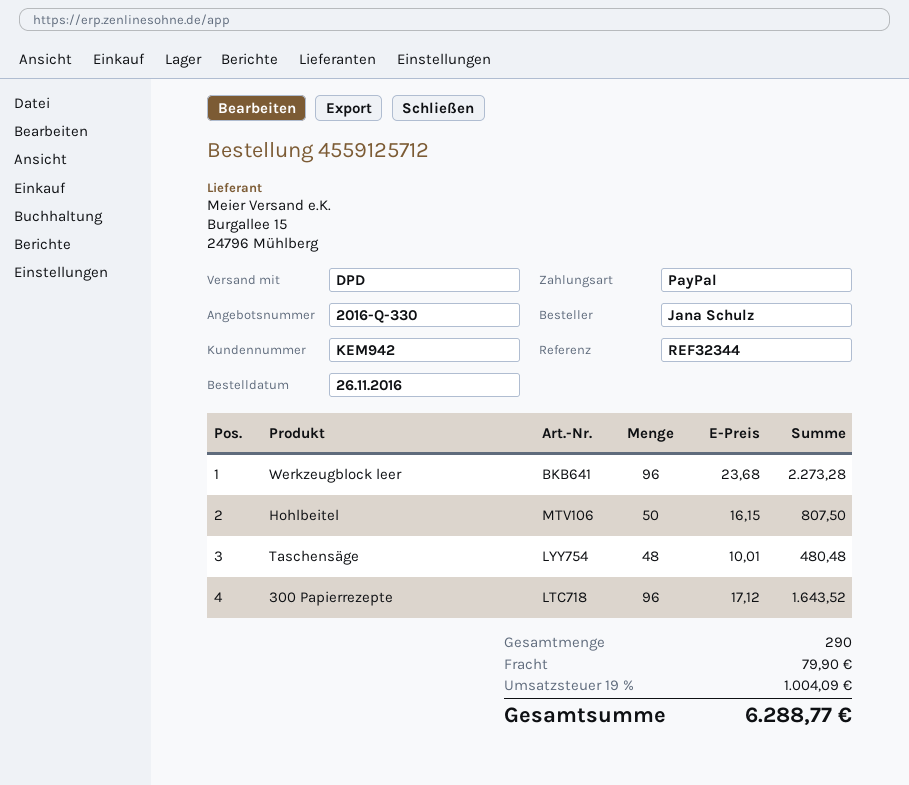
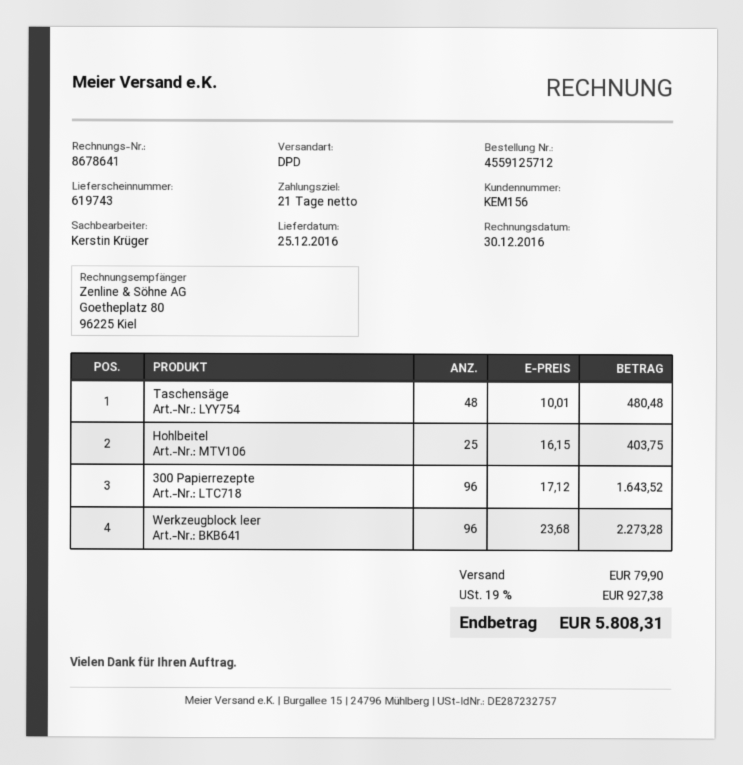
customer number: KEM942 -> KEM156
Hohlbeitel: 50 x 16.15 = 807.50 -> 25 x 16.15 = 403.75
tax: 19% = 1004.09 -> 19% = 927.38
total: 6288.77 -> 5808.31

